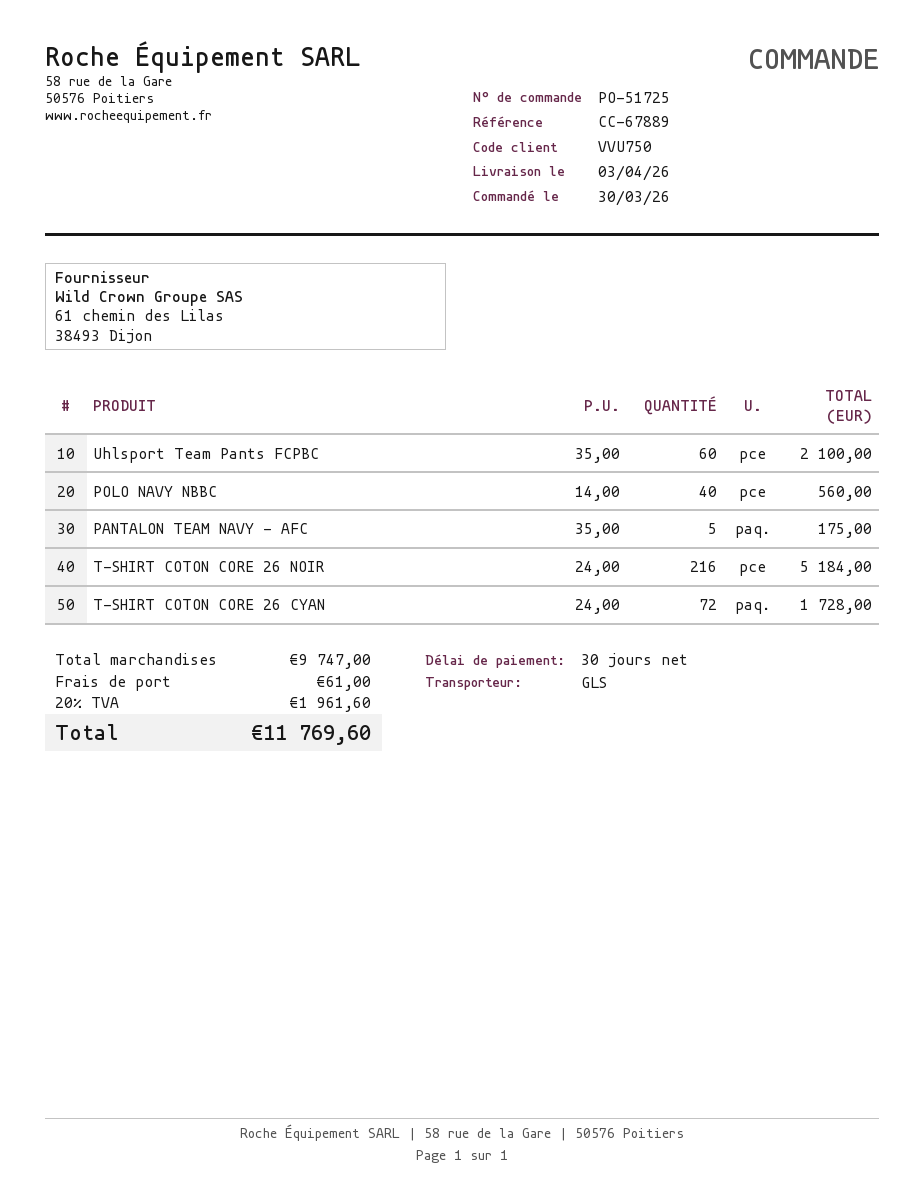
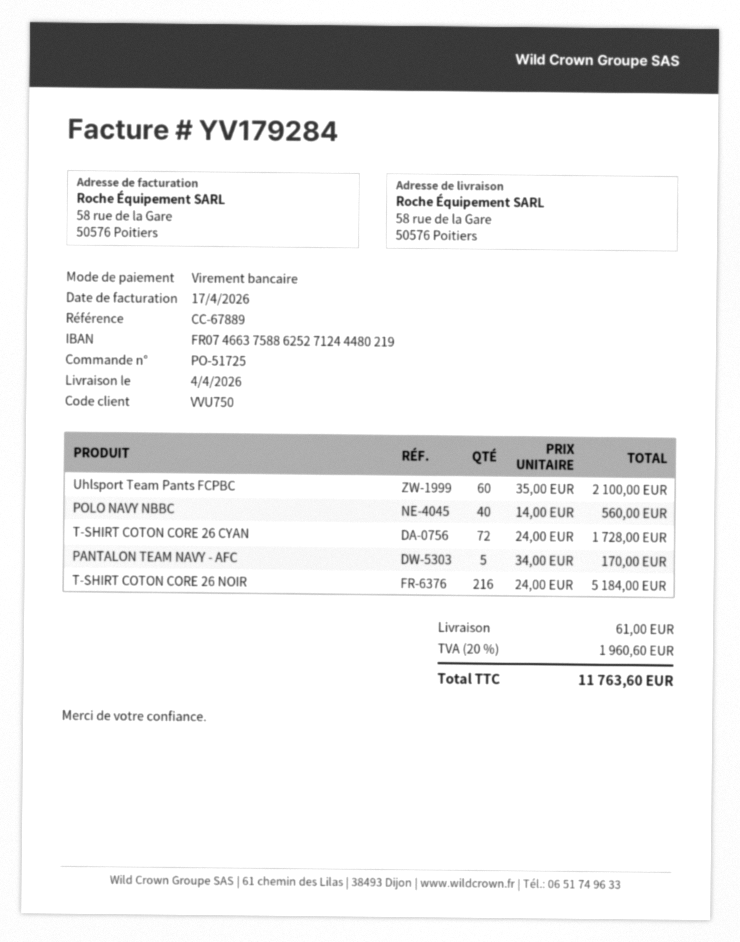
delivery date: 2026-04-03 -> 2026-04-04
PANTALON TEAM NAVY - AFC: 5 x 35.00 = 175.00 -> 5 x 34.00 = 170.00
tax: 20% = 1961.60 -> 20% = 1960.60
total: 11769.60 -> 11763.60

